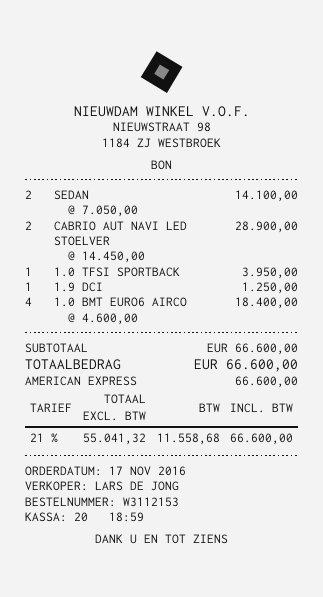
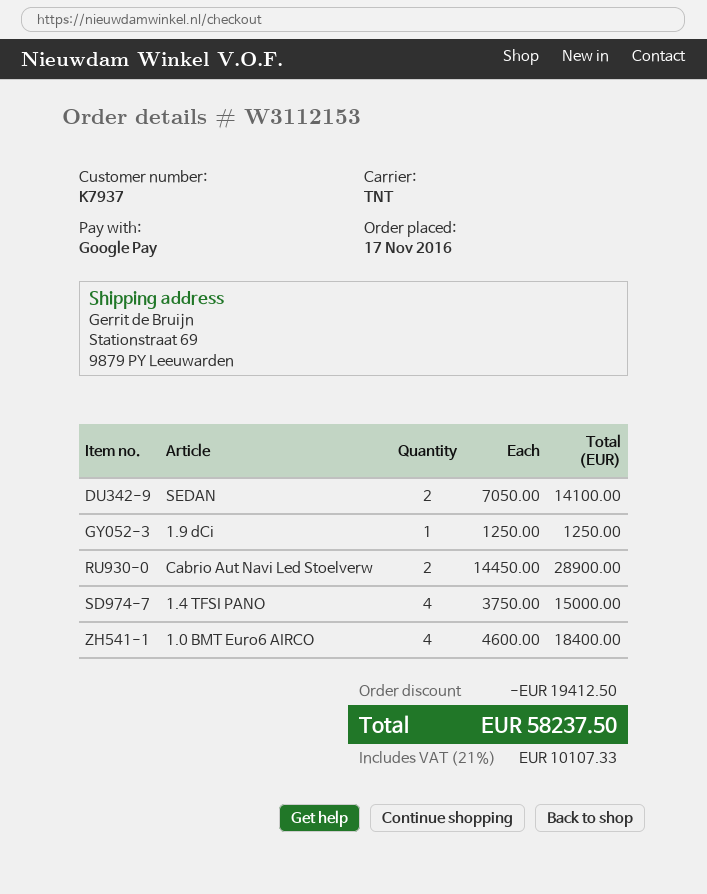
payment method: American Express -> Google Pay
1.0 TFSI SPORTBACK: 1 x 3950.00 = 3950.00 -> none
1.4 TFSI PANO: none -> 4 x 3750.00 = 15000.00
discount: none -> 19412.50
tax: 21% = 11558.68 -> 21% = 10107.33
total: 66600.00 -> 58237.50

